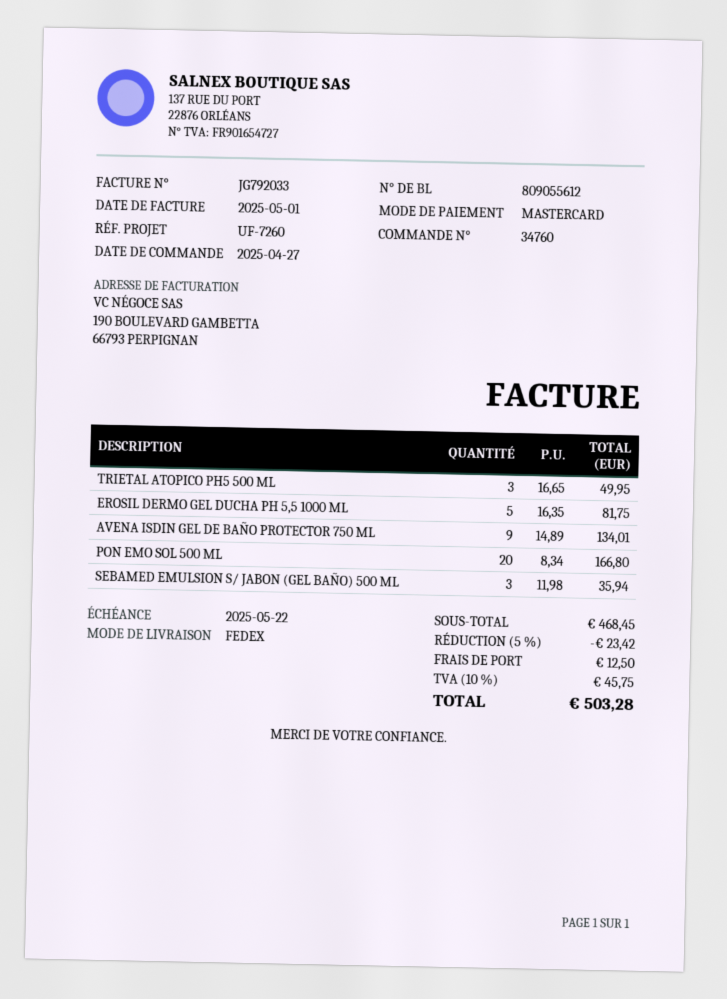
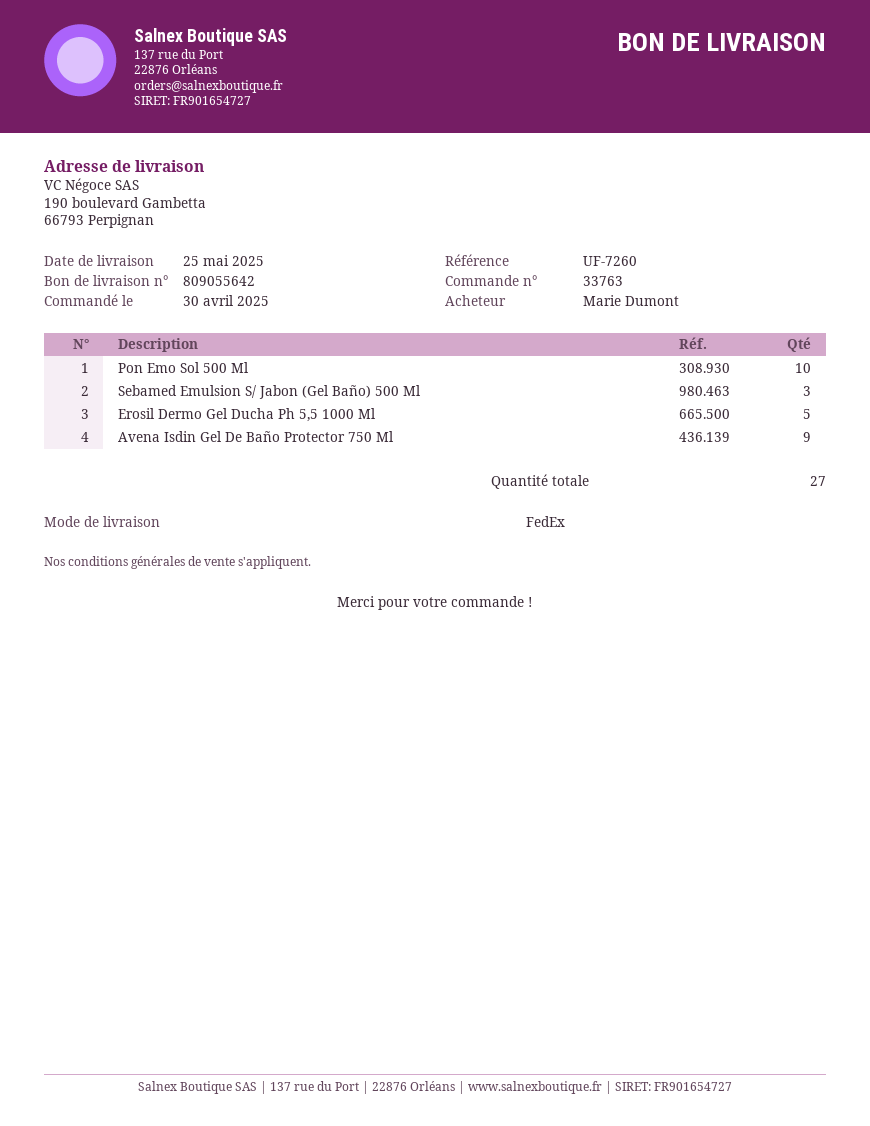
order number: 34760 -> 33763
order date: 2025-04-27 -> 2025-04-30
delivery note number: 809055612 -> 809055642
TRIETAL ATOPICO PH5 500 ML: 3 -> none
PON EMO SOL 500 ML: 20 -> 10

